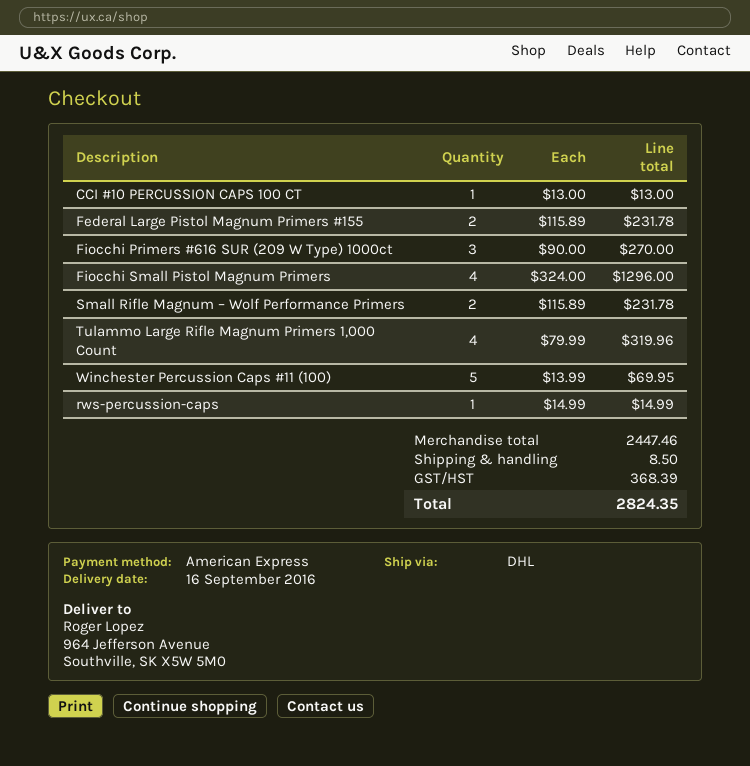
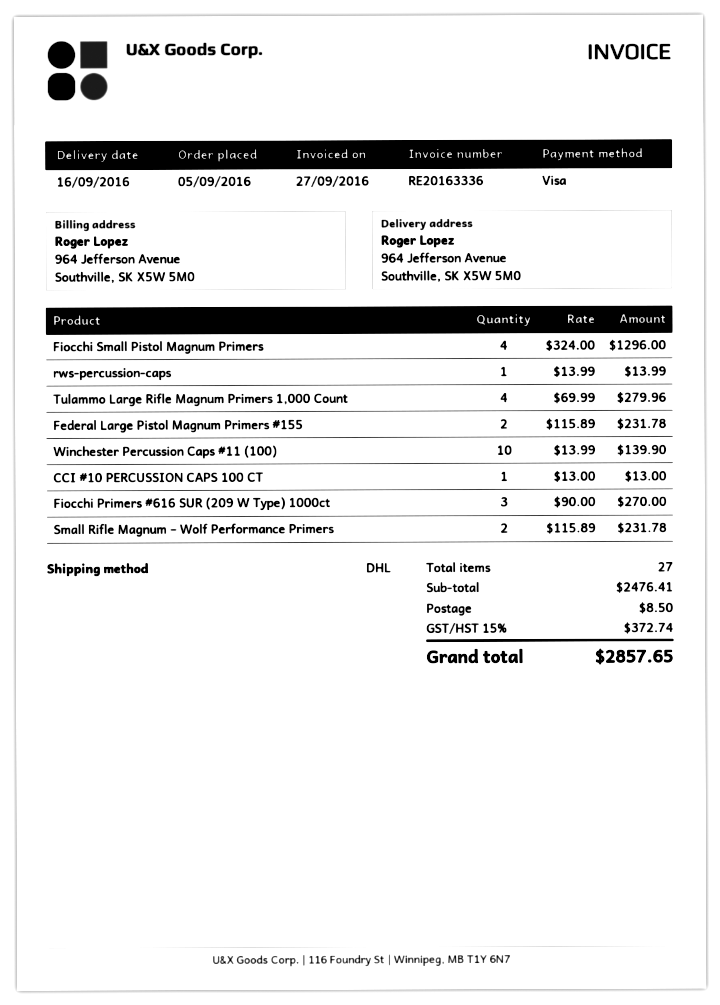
payment method: American Express -> Visa
Tulammo Large Rifle Magnum Primers 1,000 Count: 4 x 79.99 = 319.96 -> 4 x 69.99 = 279.96
Winchester Percussion Caps #11 (100): 5 x 13.99 = 69.95 -> 10 x 13.99 = 139.90
rws-percussion-caps: 1 x 14.99 = 14.99 -> 1 x 13.99 = 13.99
subtotal: 2447.46 -> 2476.41
tax: 368.39 -> 372.74
total: 2824.35 -> 2857.65

